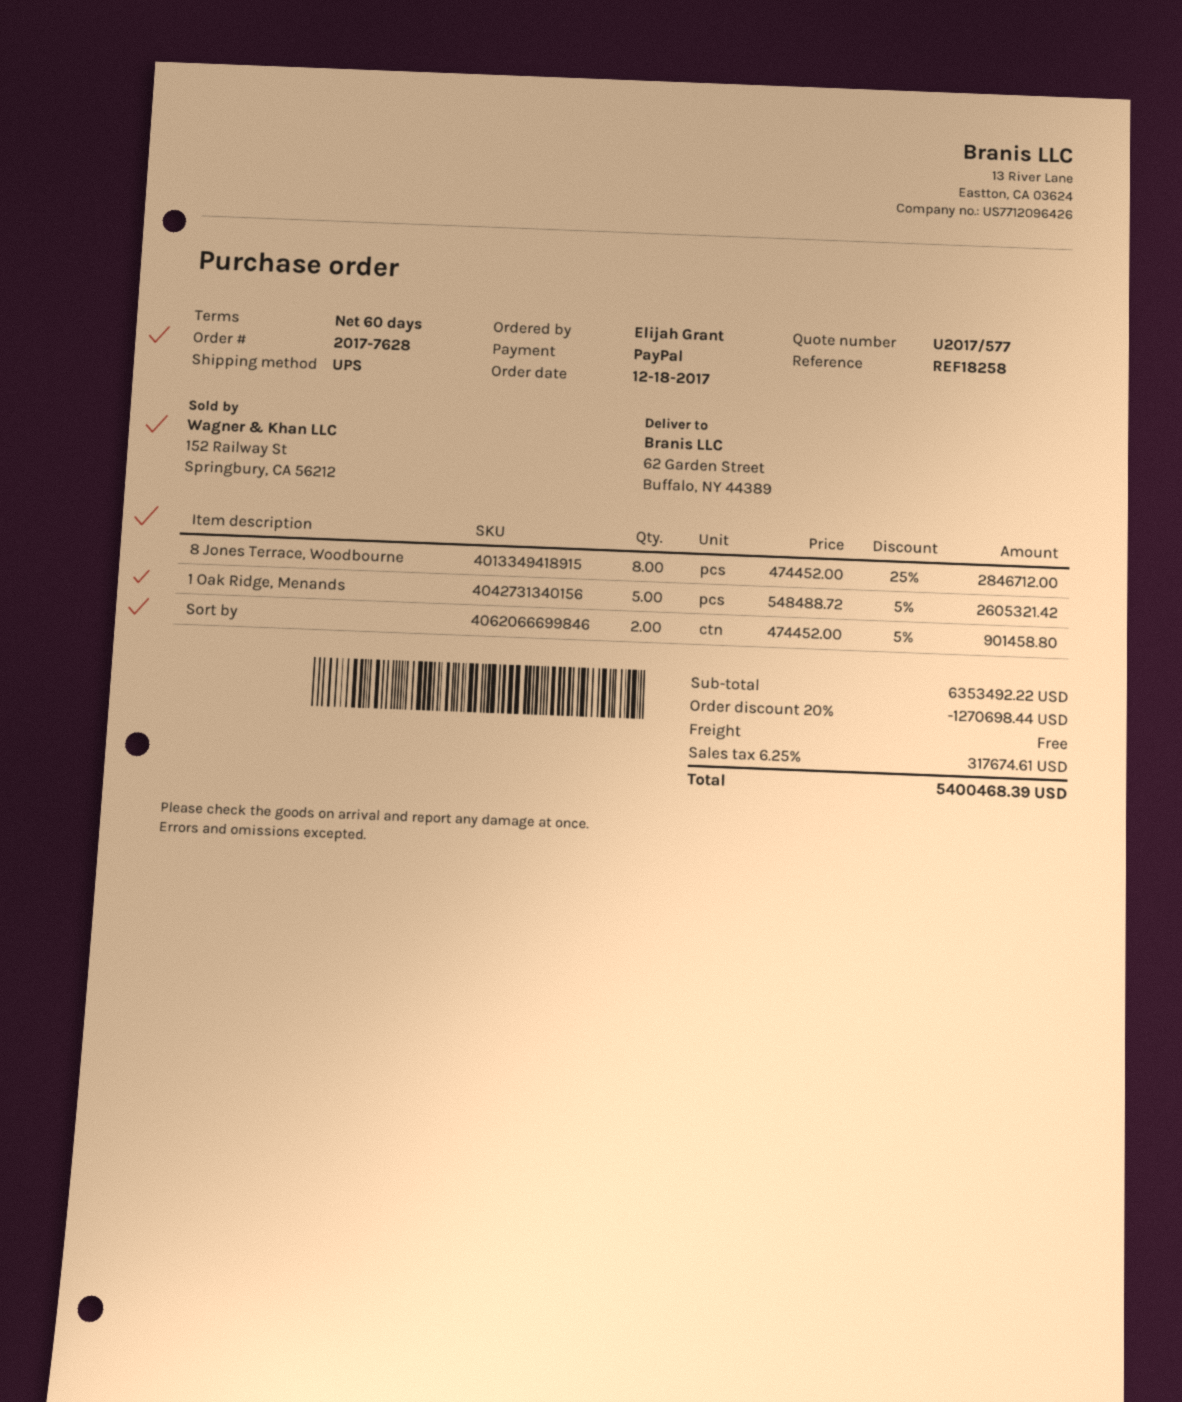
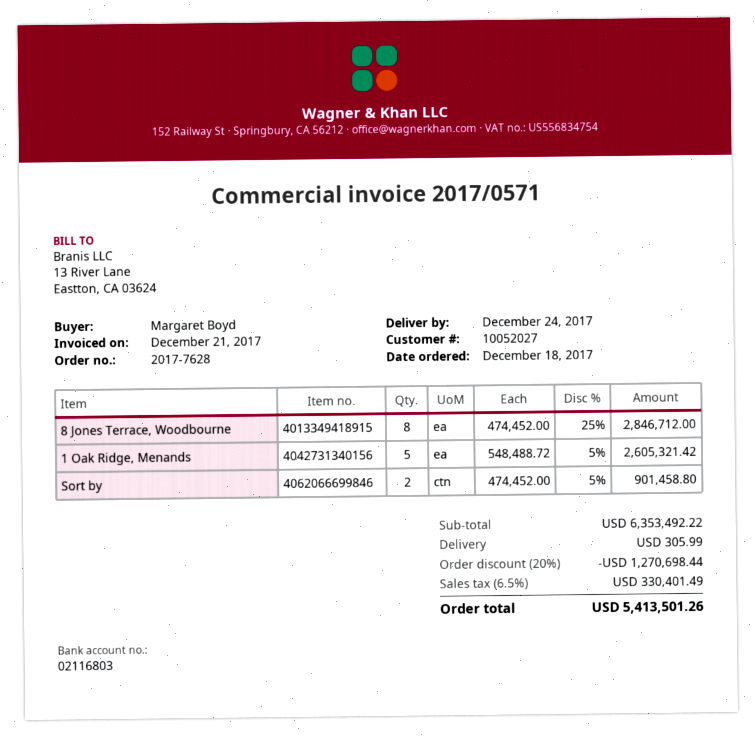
ordered by: Elijah Grant -> Margaret Boyd
shipping: 0.00 -> 305.99
tax: 6.25% = 317674.61 -> 6.5% = 330401.49
total: 5400468.39 -> 5413501.26

